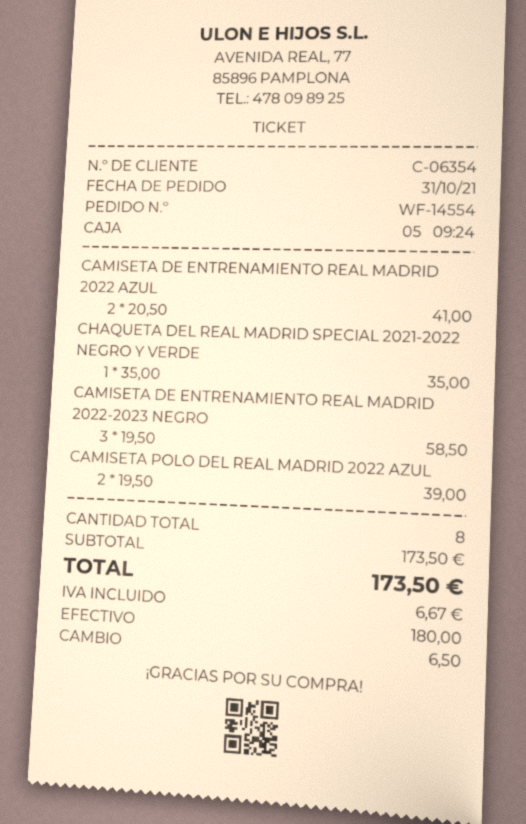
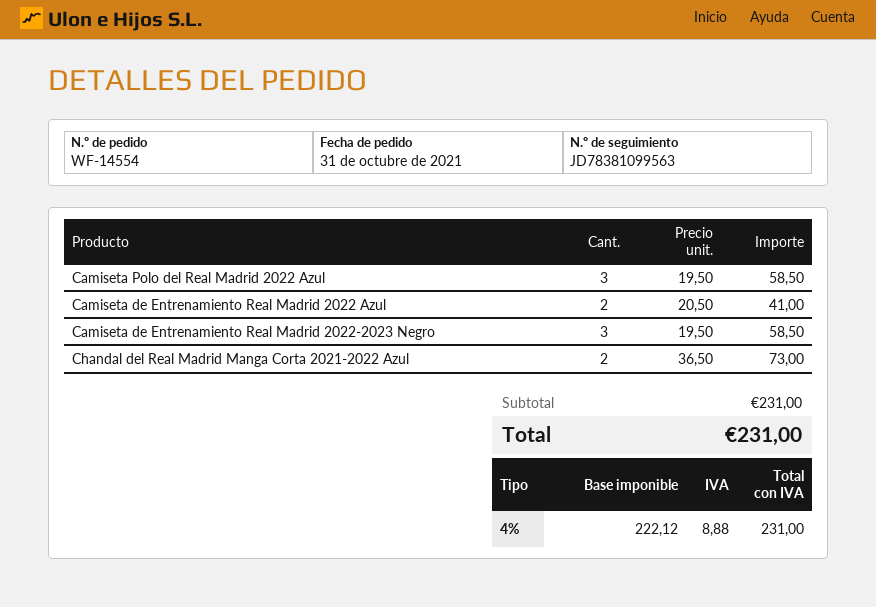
CHAQUETA DEL REAL MADRID SPECIAL 2021-2022 NEGRO Y VERDE: 1 x 35.00 = 35.00 -> none
CAMISETA POLO DEL REAL MADRID 2022 AZUL: 2 x 19.50 = 39.00 -> 3 x 19.50 = 58.50
Chandal del Real Madrid Manga Corta 2021-2022 Azul: none -> 2 x 36.50 = 73.00
subtotal: 173.50 -> 231.00
tax: 6.67 -> 8.88
total: 173.50 -> 231.00

